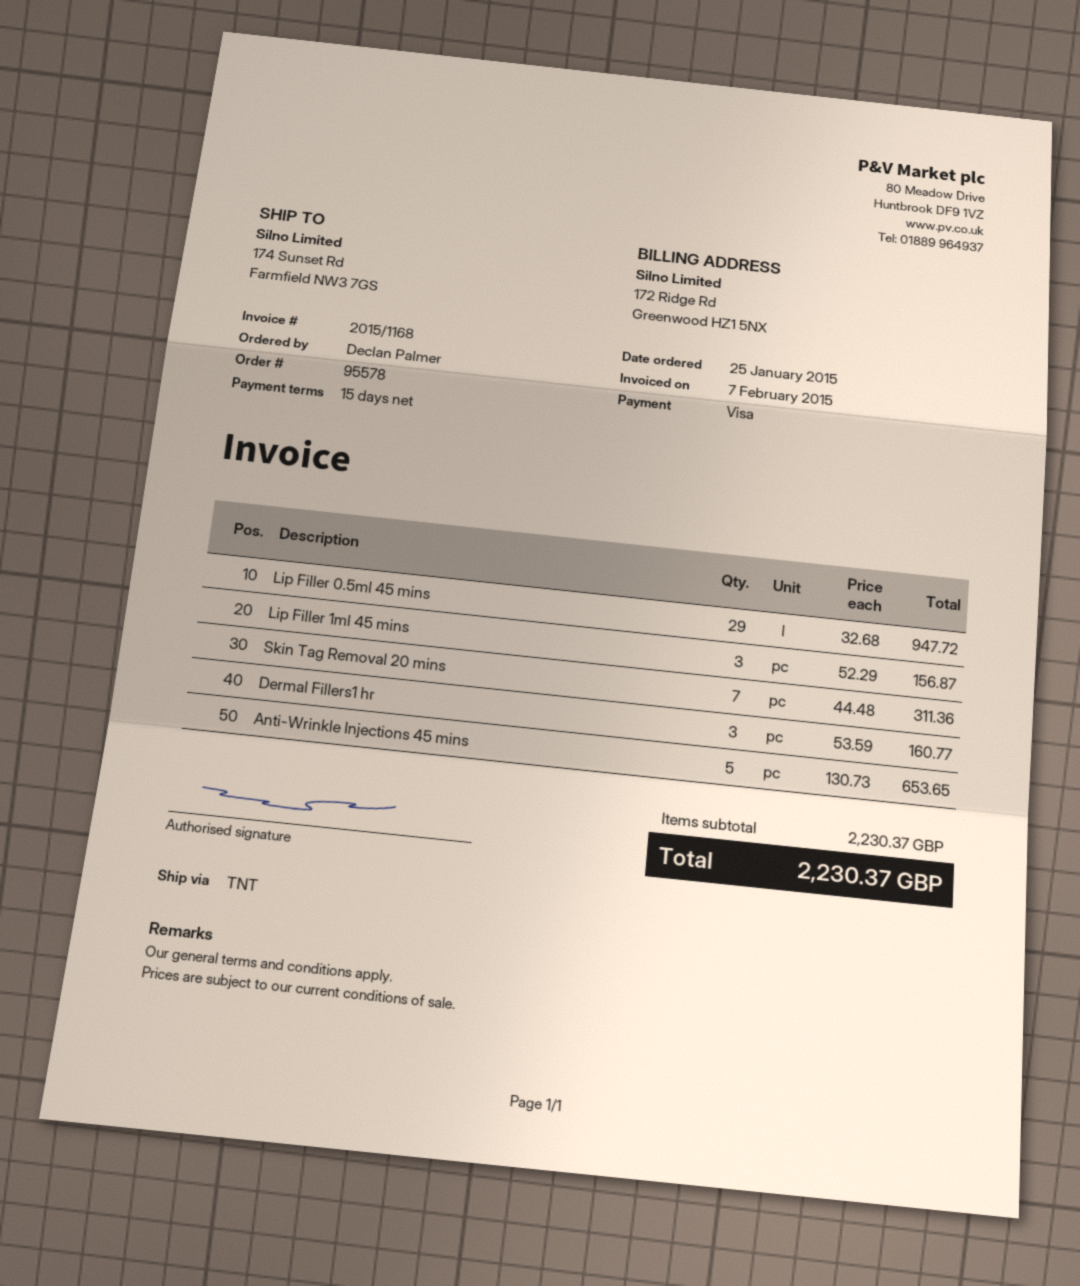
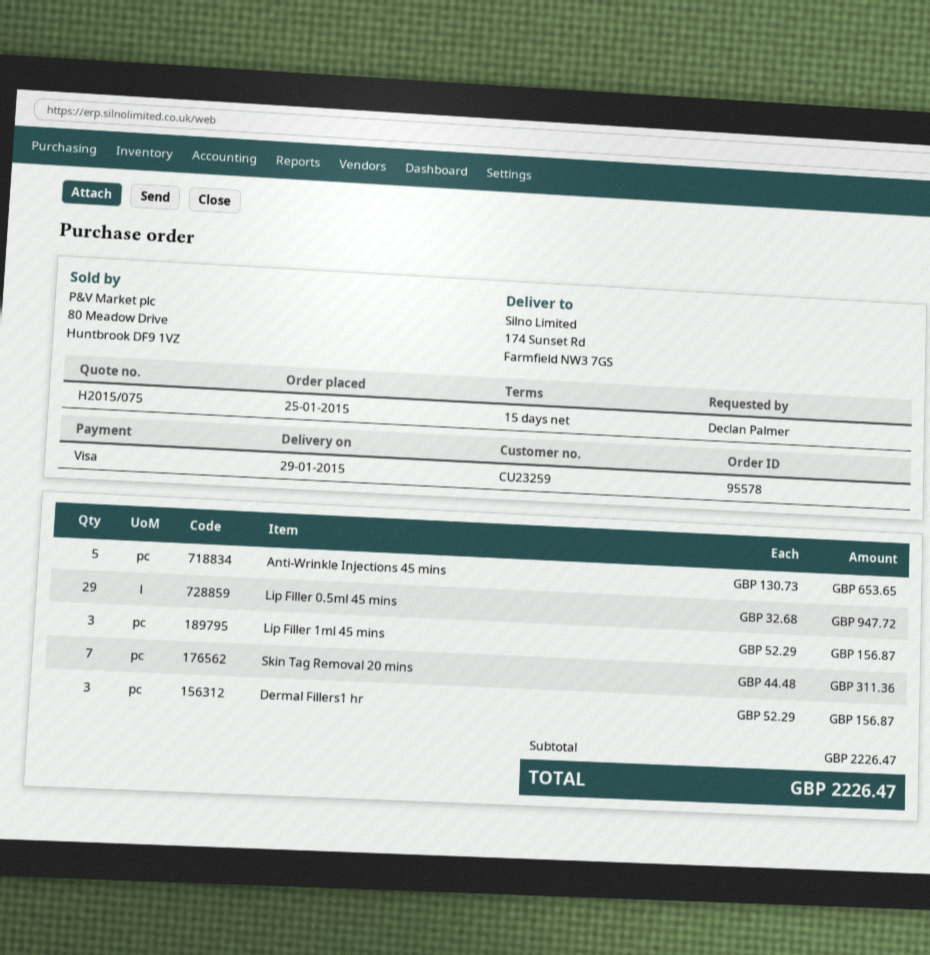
Dermal Fillers1 hr: 3 x 53.59 = 160.77 -> 3 x 52.29 = 156.87
subtotal: 2230.37 -> 2226.47
total: 2230.37 -> 2226.47

